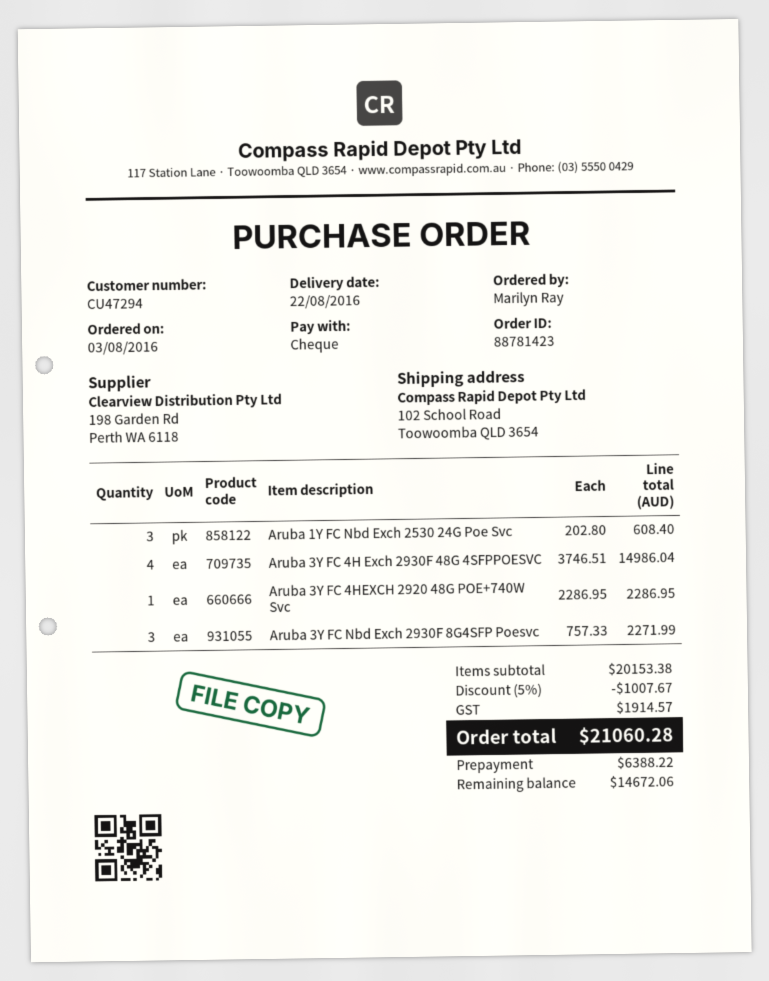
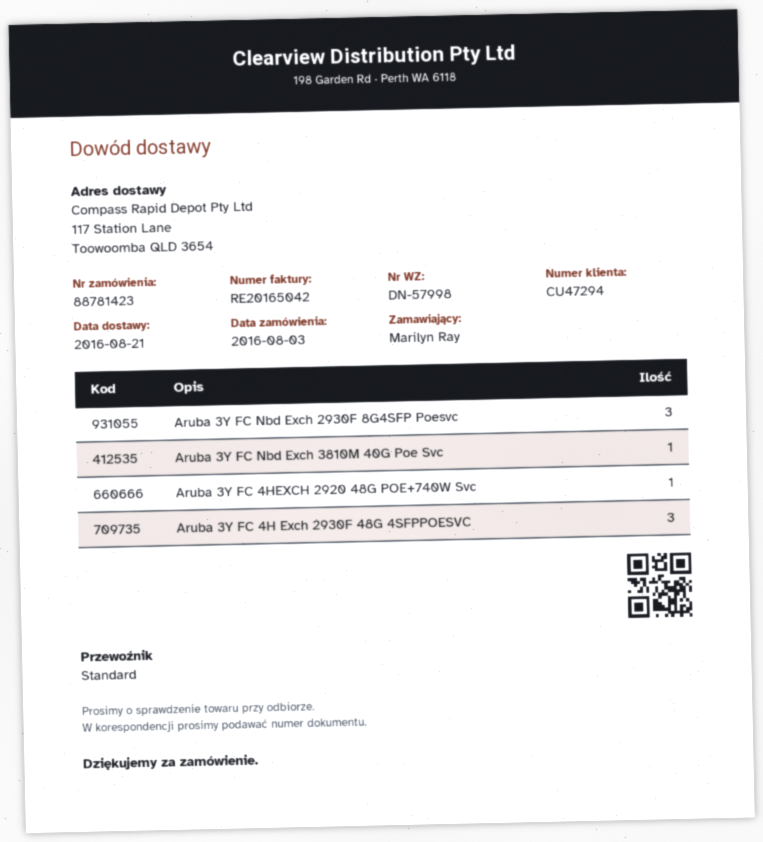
delivery date: 2016-08-22 -> 2016-08-21
ship to: 102 School Road, Toowoomba QLD 3654 -> 117 Station Lane, Toowoomba QLD 3654
Aruba 1Y FC Nbd Exch 2530 24G Poe Svc: 3 -> none
Aruba 3Y FC 4H Exch 2930F 48G 4SFPPOESVC: 4 -> 3
Aruba 3Y FC Nbd Exch 3810M 40G Poe Svc: none -> 1

